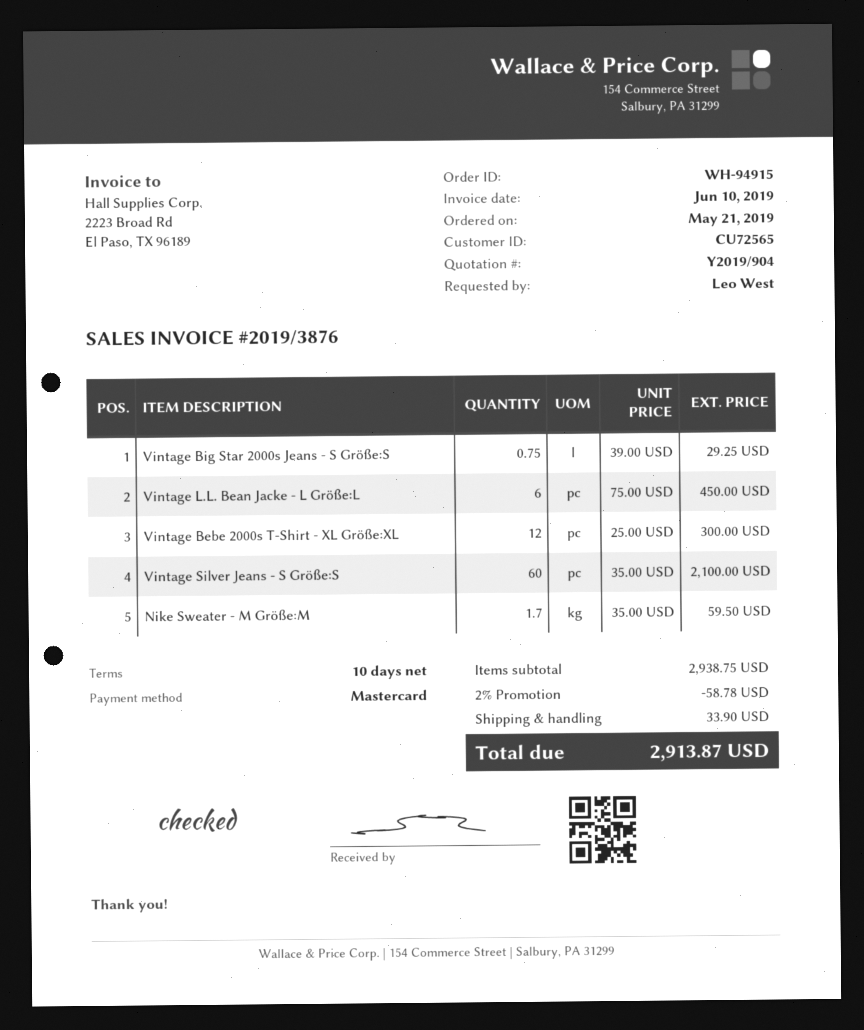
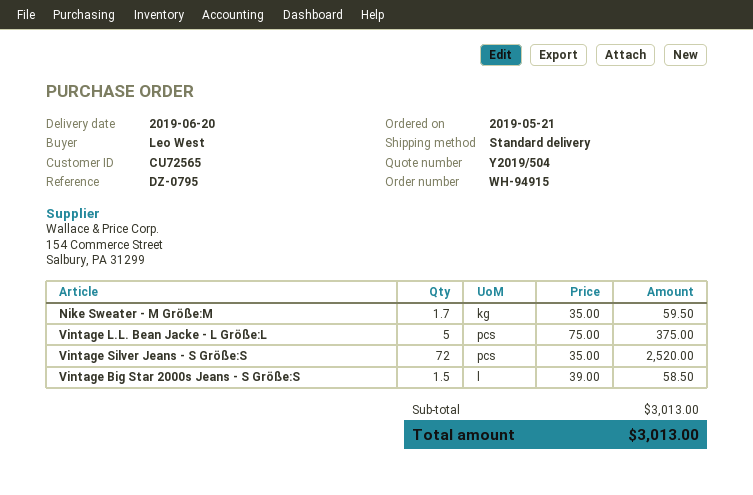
quote number: Y2019/904 -> Y2019/504
Vintage Big Star 2000s Jeans - S Größe:S: 0.75 x 39.00 = 29.25 -> 1.5 x 39.00 = 58.50
Vintage L.L. Bean Jacke - L Größe:L: 6 x 75.00 = 450.00 -> 5 x 75.00 = 375.00
Vintage Bebe 2000s T-Shirt - XL Größe:XL: 12 x 25.00 = 300.00 -> none
Vintage Silver Jeans - S Größe:S: 60 x 35.00 = 2100.00 -> 72 x 35.00 = 2520.00
subtotal: 2938.75 -> 3013.00
discount: 2% = 58.78 -> none
shipping: 33.90 -> none
total: 2913.87 -> 3013.00

